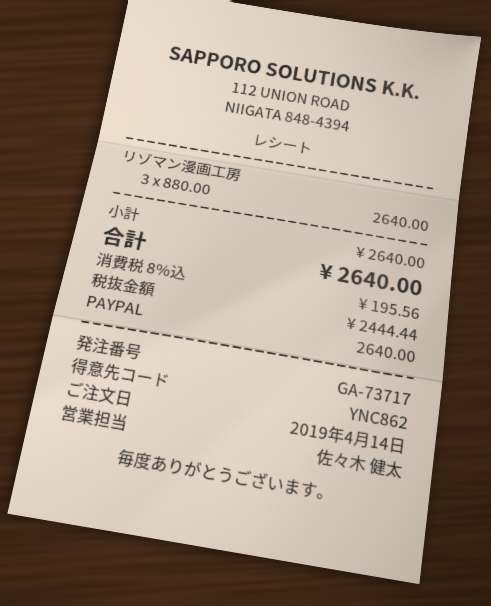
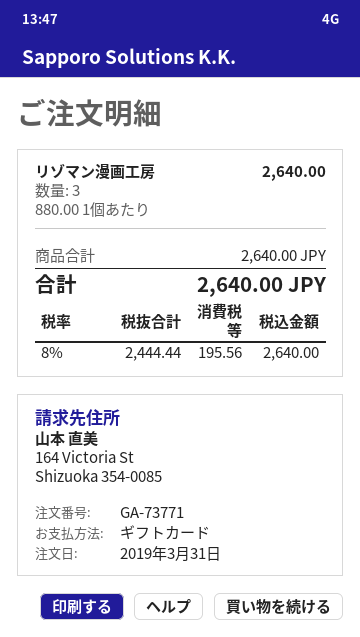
order number: GA-73717 -> GA-73771
order date: 2019-04-14 -> 2019-03-31
payment method: PayPal -> gift card

